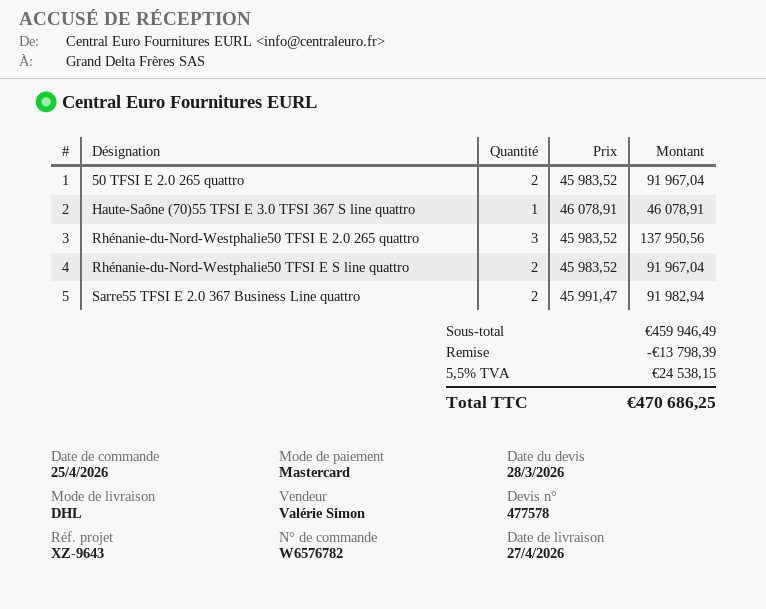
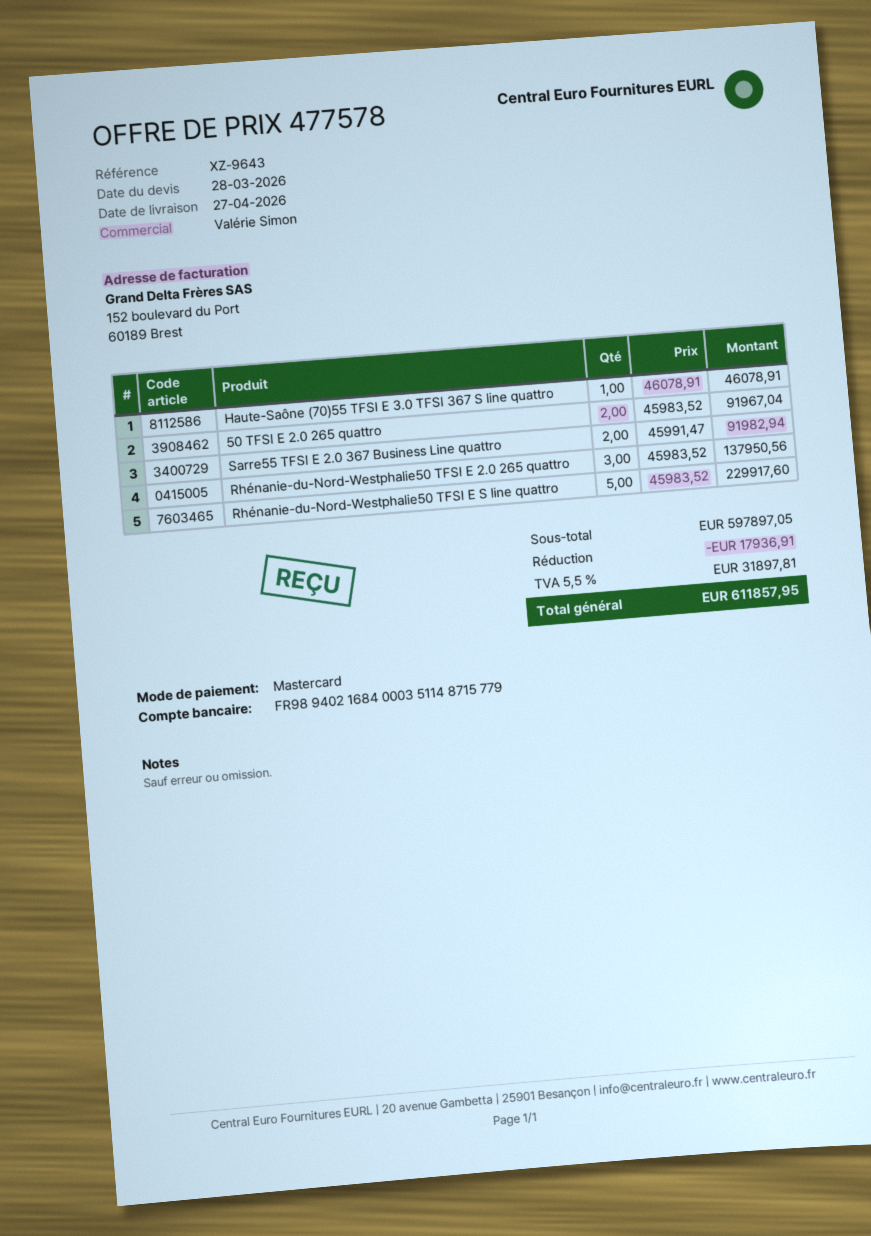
Rhénanie-du-Nord-Westphalie50 TFSI E S line quattro: 2 x 45983.52 = 91967.04 -> 5 x 45983.52 = 229917.60
subtotal: 459946.49 -> 597897.05
discount: 13798.39 -> 17936.91
tax: 5.5% = 24538.15 -> 5.5% = 31897.81
total: 470686.25 -> 611857.95

